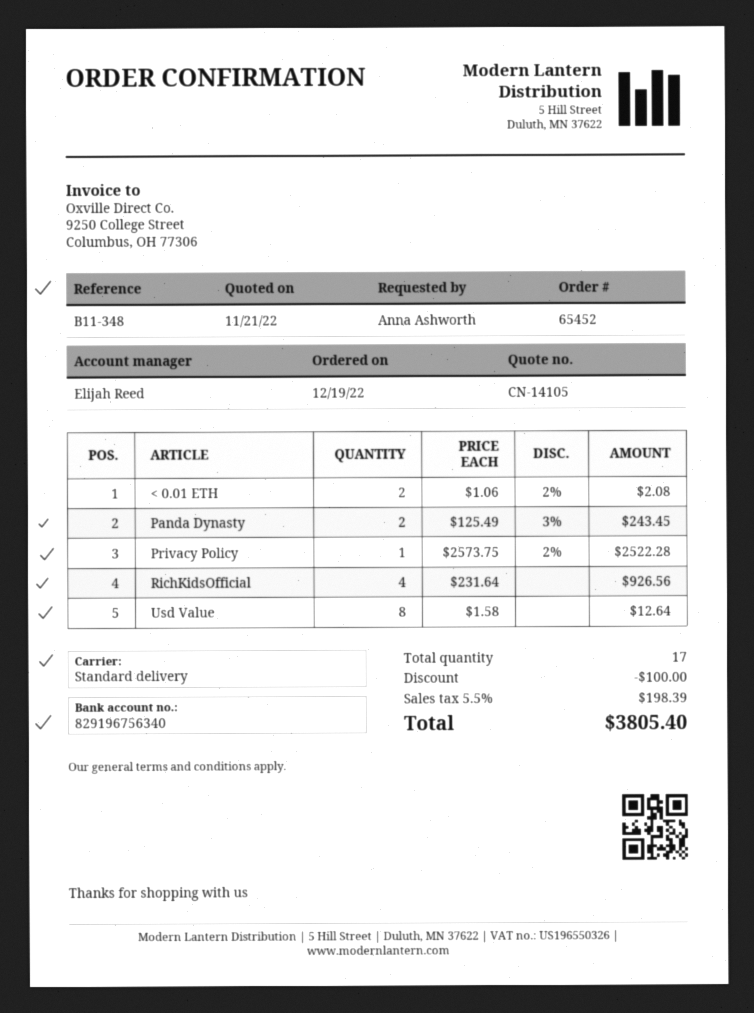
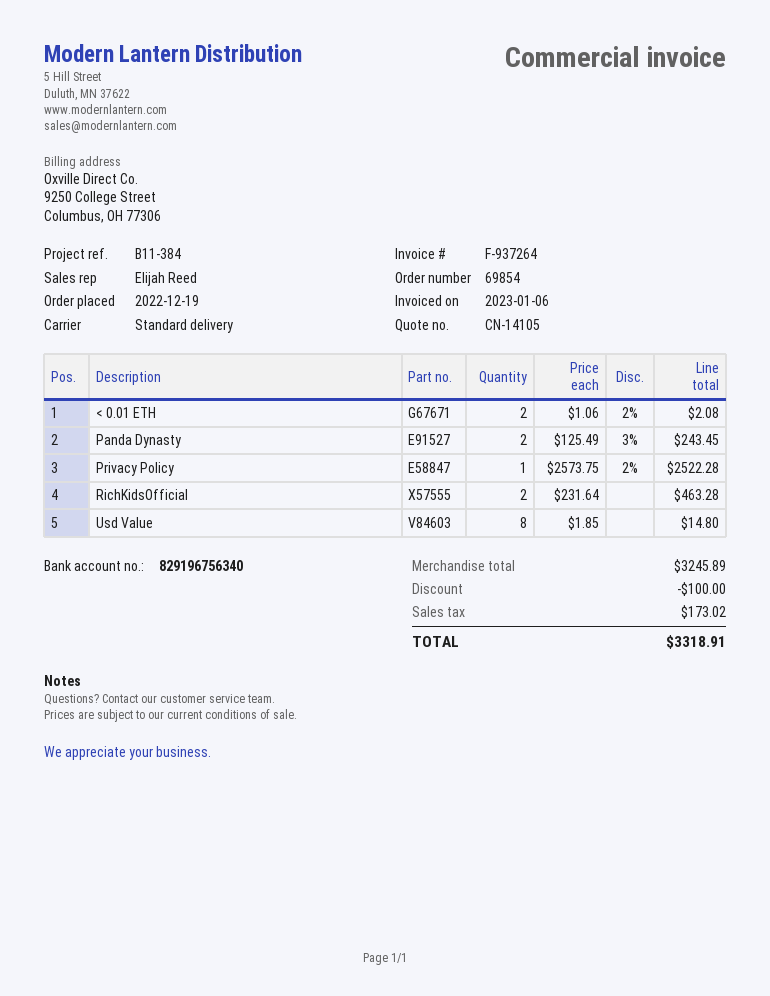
order number: 65452 -> 69854
reference: B11-348 -> B11-384
RichKidsOfficial: 4 x 231.64 = 926.56 -> 2 x 231.64 = 463.28
Usd Value: 8 x 1.58 = 12.64 -> 8 x 1.85 = 14.80
tax: 198.39 -> 173.02
total: 3805.40 -> 3318.91

